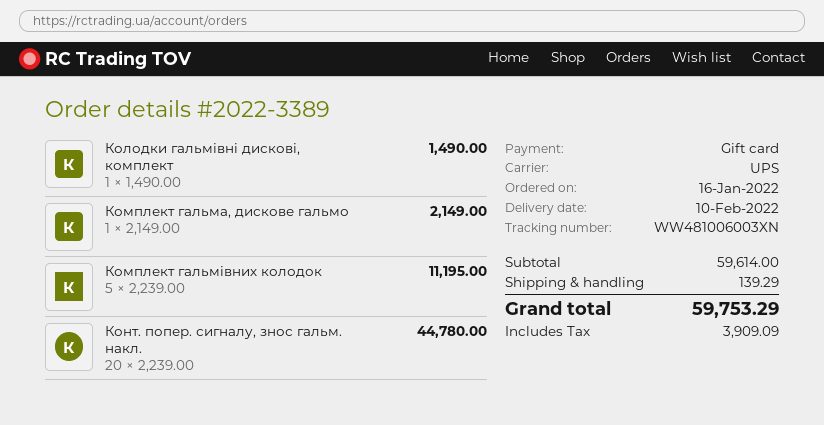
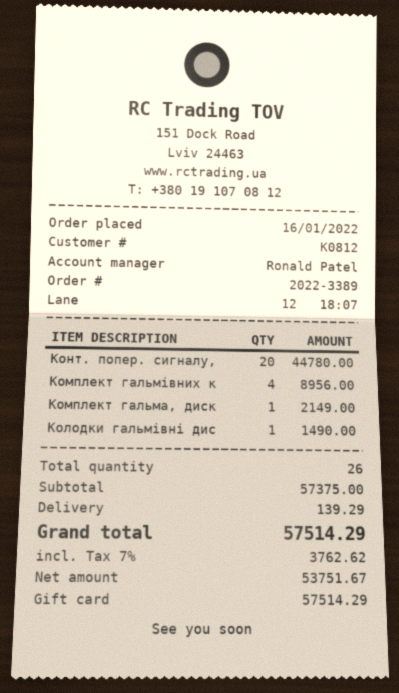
Комплект гальмівних колодок: 5 for 11195.00 -> 4 for 8956.00
subtotal: 59614.00 -> 57375.00
tax: 3909.09 -> 3762.62
total: 59753.29 -> 57514.29

